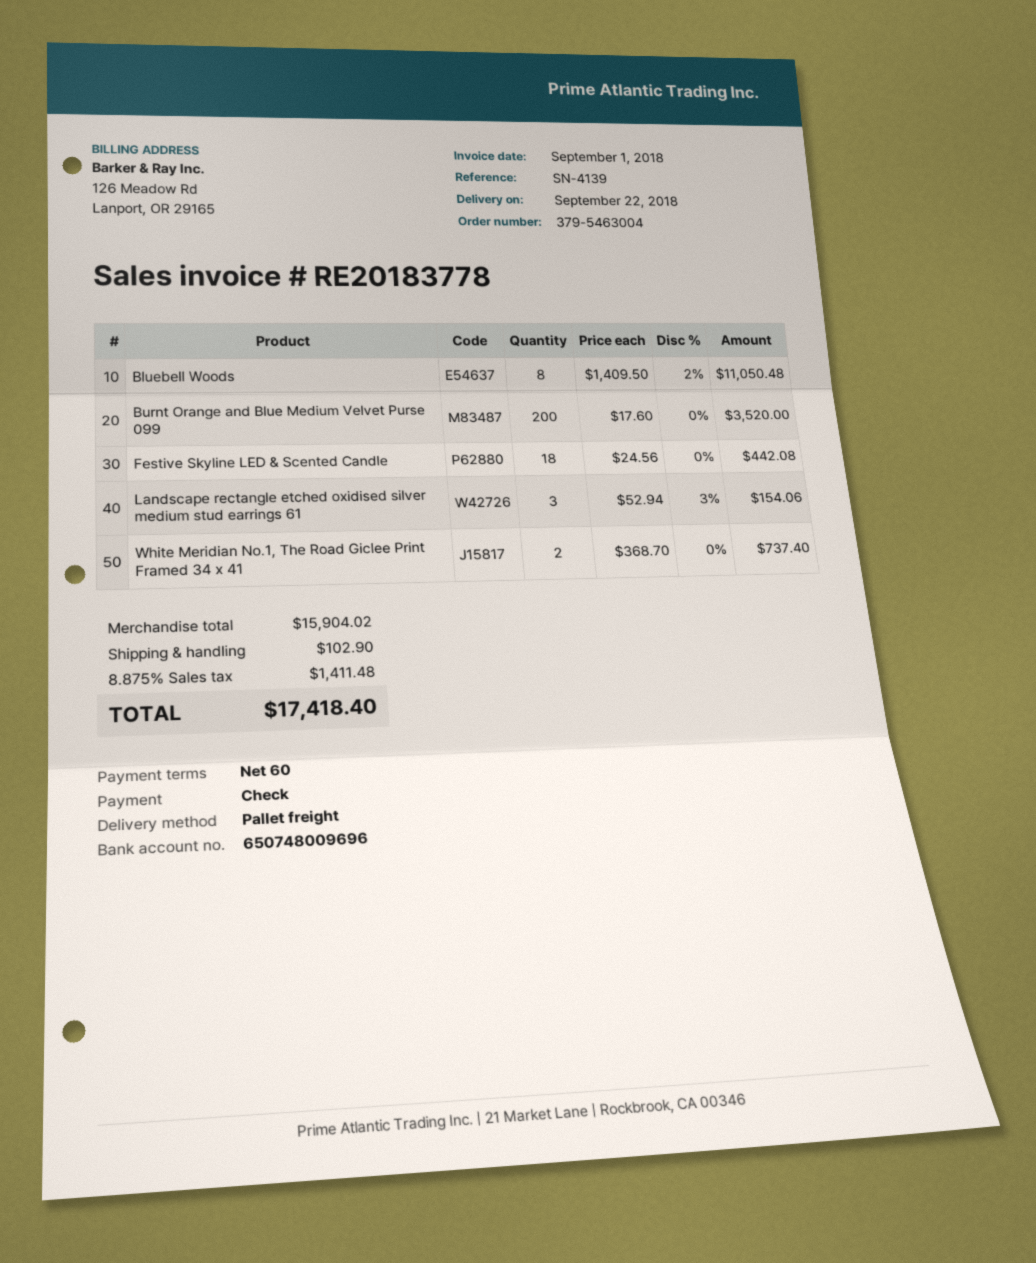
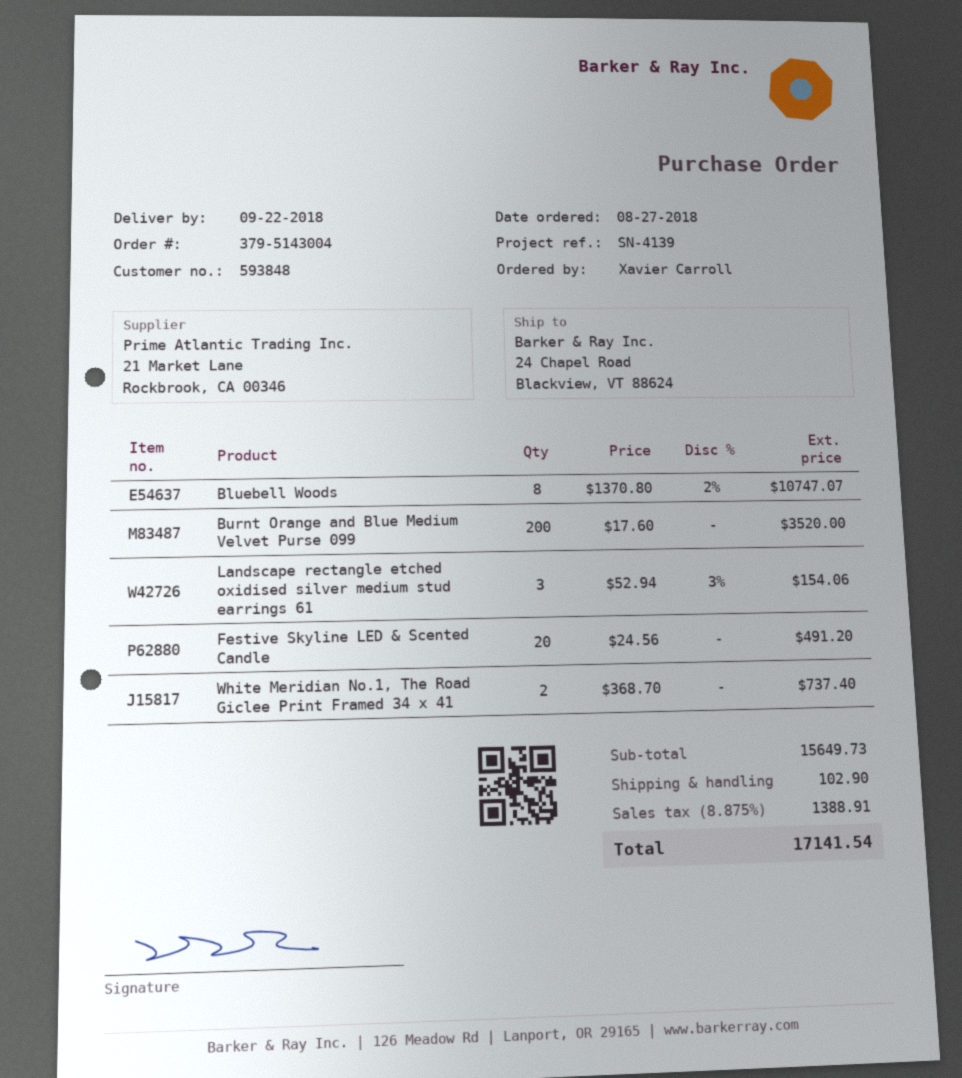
order number: 379-5463004 -> 379-5143004
Bluebell Woods: 8 x 1409.50 - 2% = 11050.48 -> 8 x 1370.80 - 2% = 10747.07
Festive Skyline LED & Scented Candle: 18 x 24.56 = 442.08 -> 20 x 24.56 = 491.20
subtotal: 15904.02 -> 15649.73
tax: 8.875% = 1411.48 -> 8.875% = 1388.91
total: 17418.40 -> 17141.54

